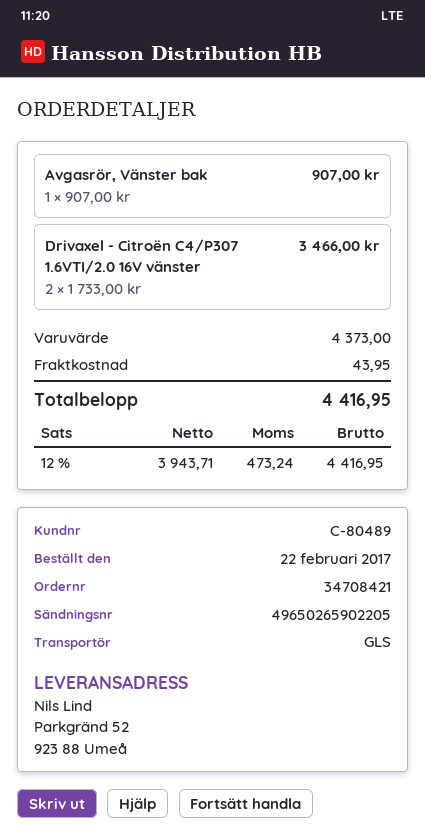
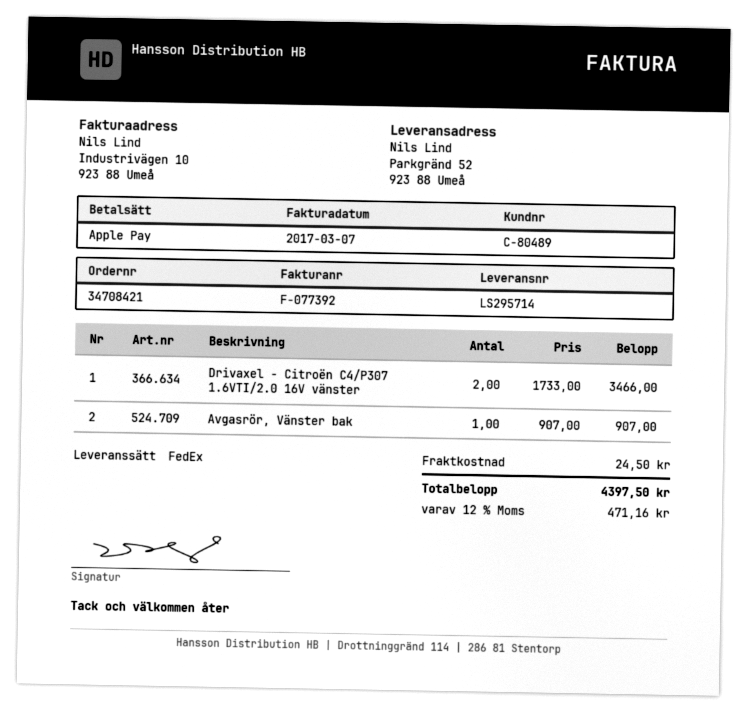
shipping method: GLS -> FedEx
shipping: 43.95 -> 24.50
tax: 12% = 473.24 -> 12% = 471.16
total: 4416.95 -> 4397.50

